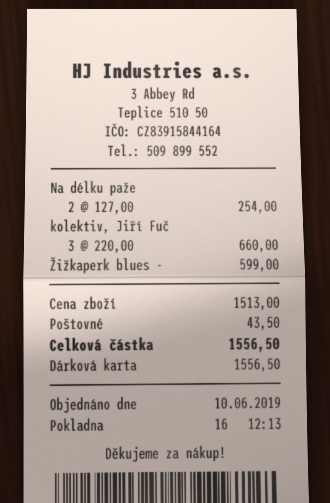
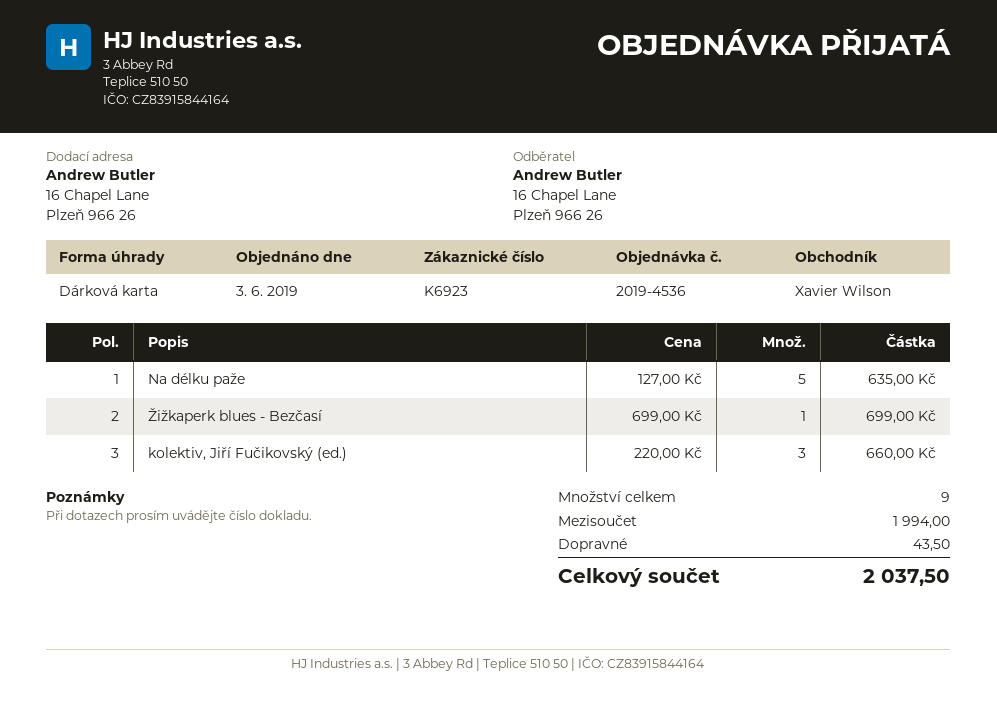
order date: 2019-06-10 -> 2019-06-03
Na délku paže: 2 x 127.00 = 254.00 -> 5 x 127.00 = 635.00
Žižkaperk blues -: 1 x 599.00 = 599.00 -> 1 x 699.00 = 699.00
subtotal: 1513.00 -> 1994.00
total: 1556.50 -> 2037.50

